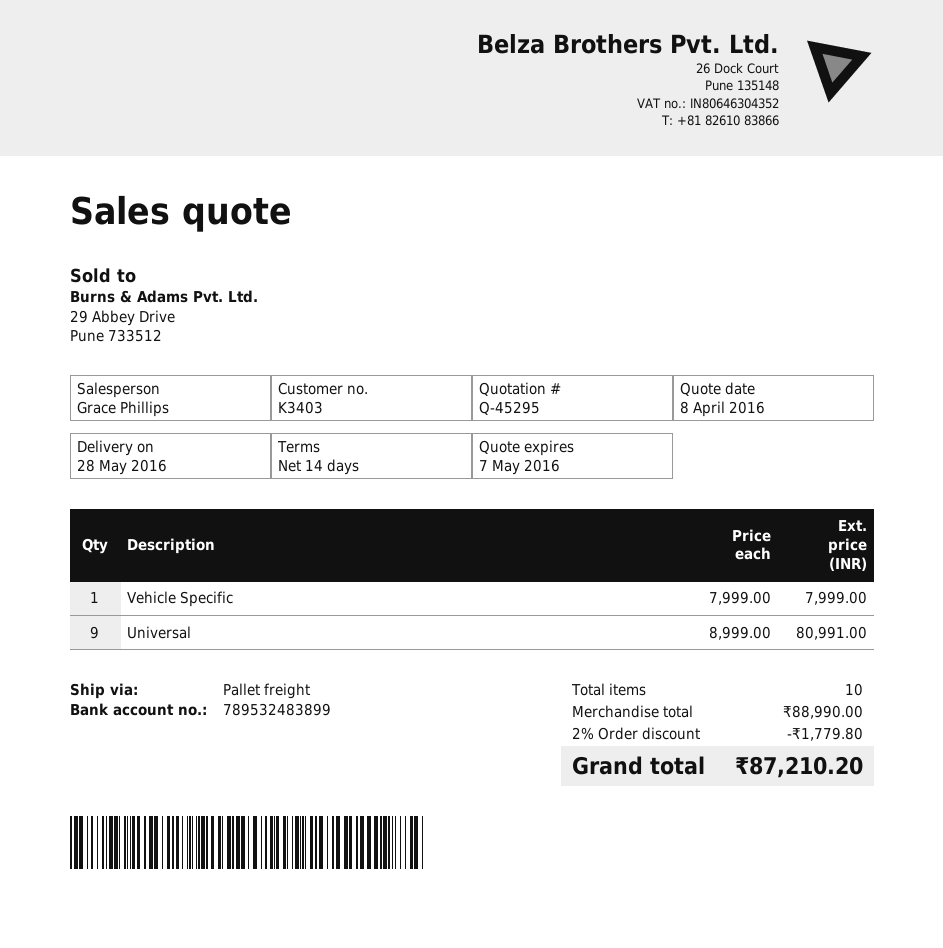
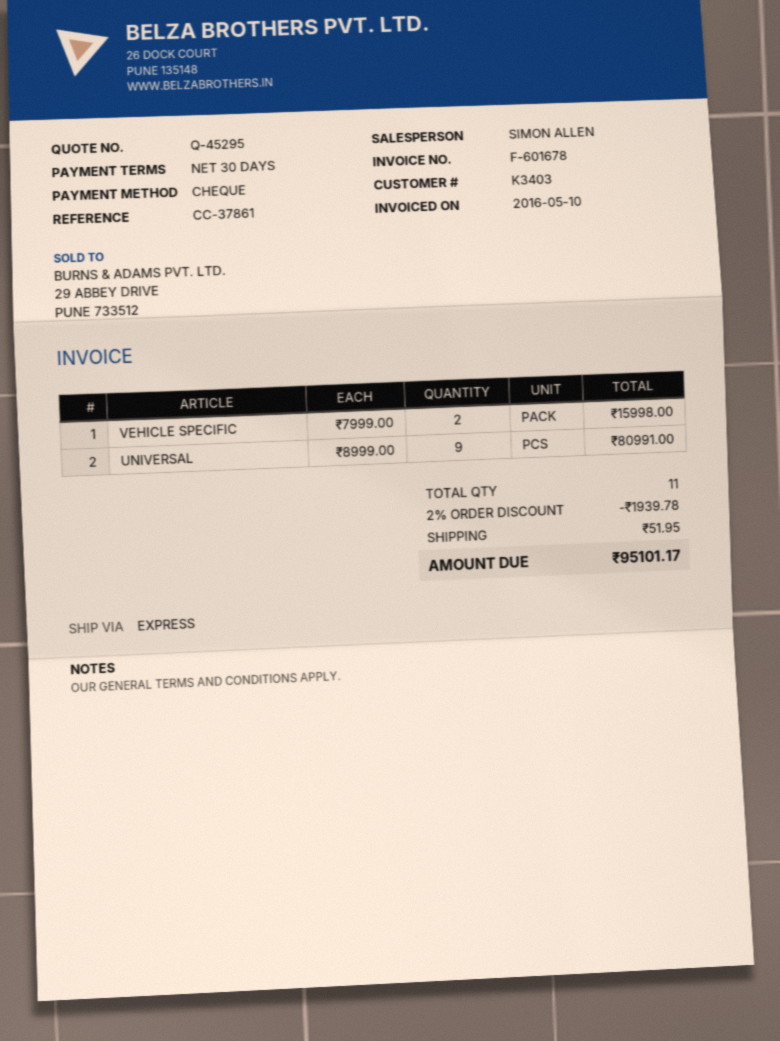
payment terms: 14 days -> 30 days
sales rep: Grace Phillips -> SIMON ALLEN
shipping method: pallet freight -> express
Vehicle Specific: 1 x 7999.00 = 7999.00 -> 2 x 7999.00 = 15998.00
total quantity: 10 -> 11
discount: 2% = 1779.80 -> 2% = 1939.78
shipping: none -> 51.95
total: 87210.20 -> 95101.17

